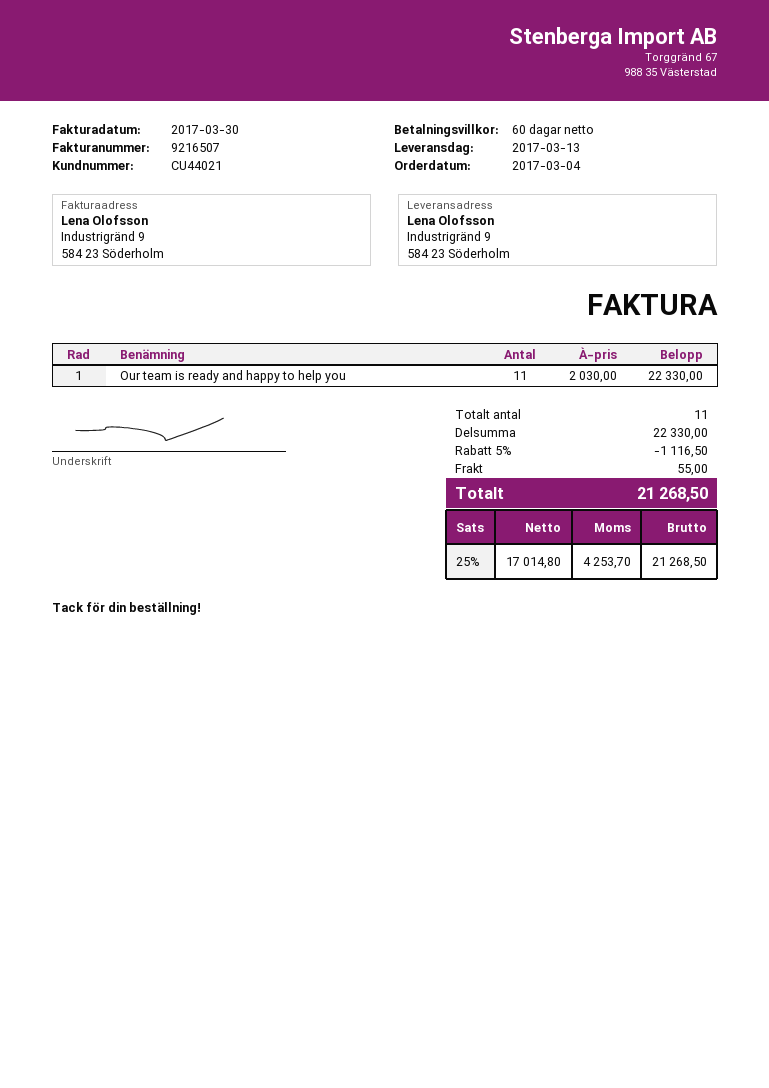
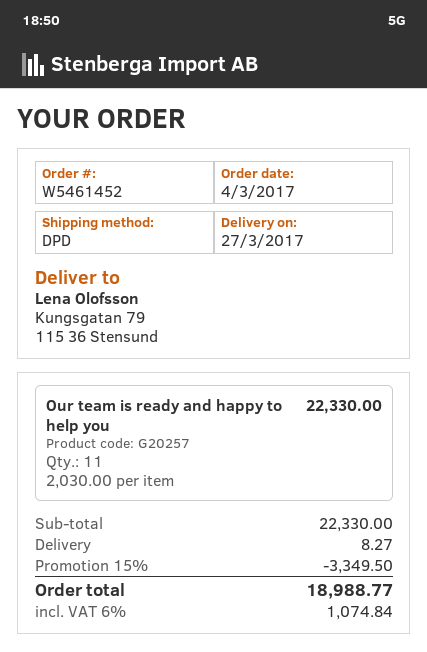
delivery date: 2017-03-13 -> 2017-03-27
ship to: Industrigränd 9, 584 23 Söderholm -> Kungsgatan 79, 115 36 Stensund
discount: 5% = 1116.50 -> 15% = 3349.50
shipping: 55.00 -> 8.27
tax: 25% = 4253.70 -> 6% = 1074.84
total: 21268.50 -> 18988.77

